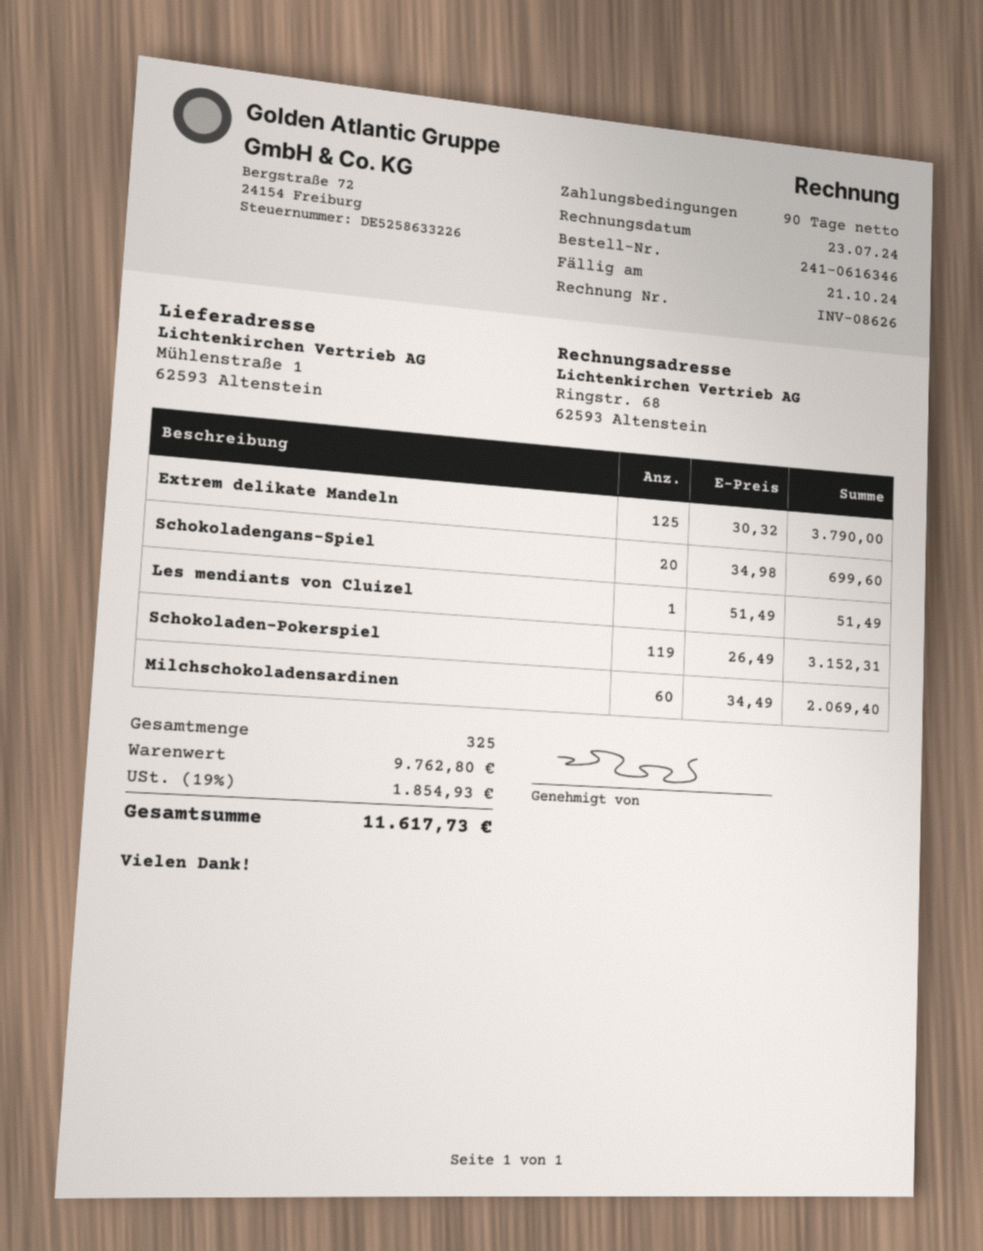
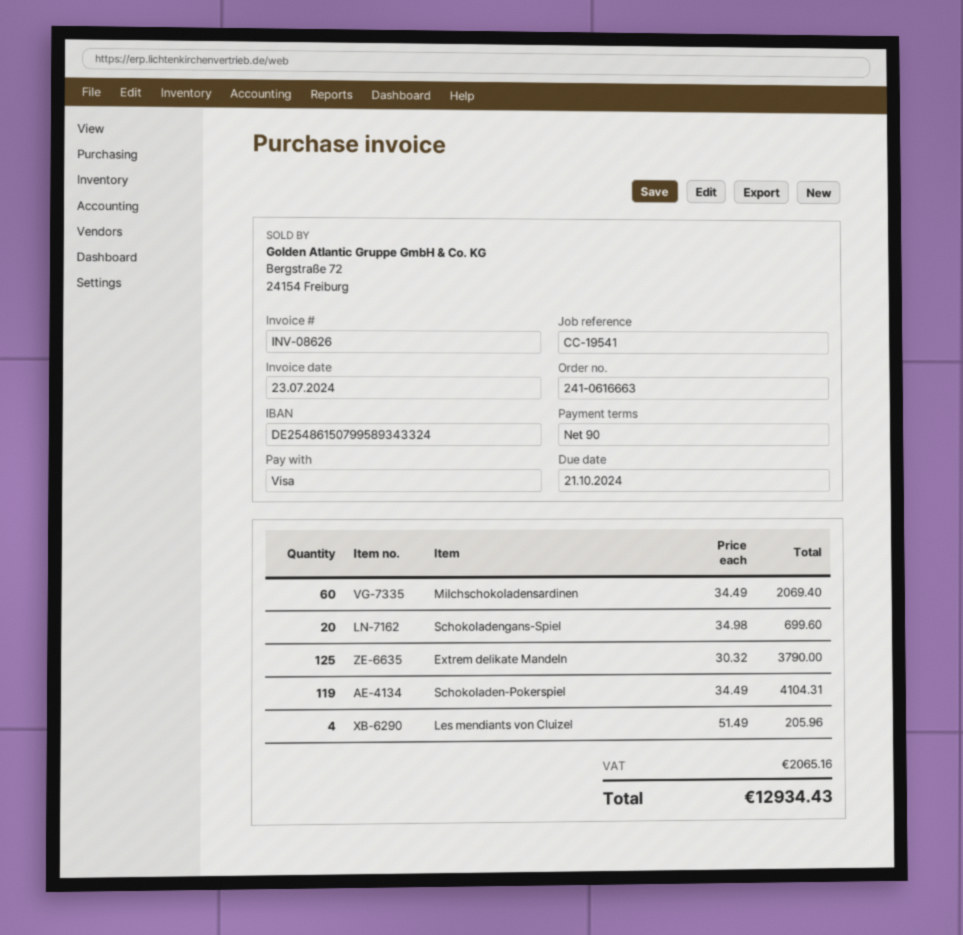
order number: 241-0616346 -> 241-0616663
Les mendiants von Cluizel: 1 x 51.49 = 51.49 -> 4 x 51.49 = 205.96
Schokoladen-Pokerspiel: 119 x 26.49 = 3152.31 -> 119 x 34.49 = 4104.31
tax: 1854.93 -> 2065.16
total: 11617.73 -> 12934.43

